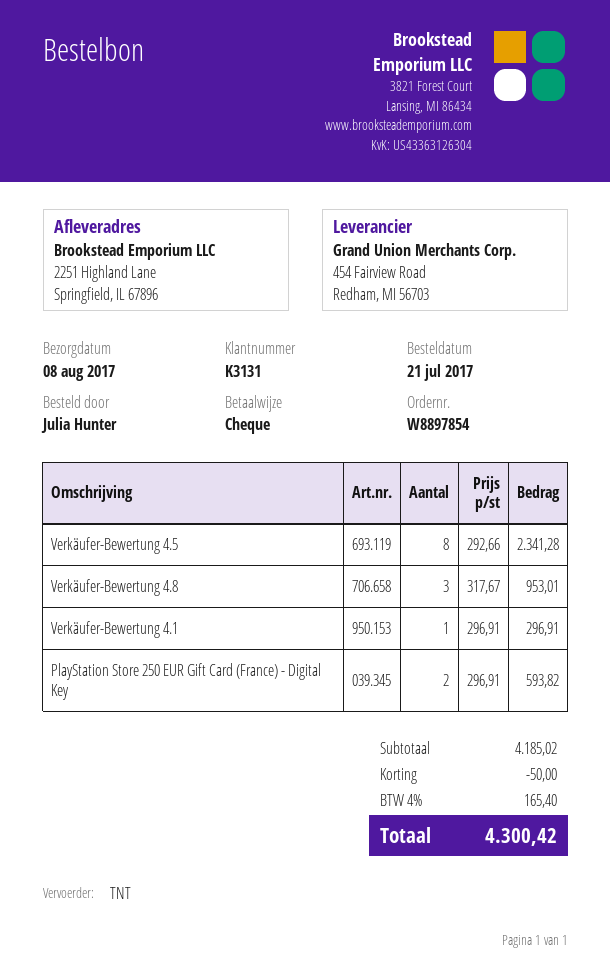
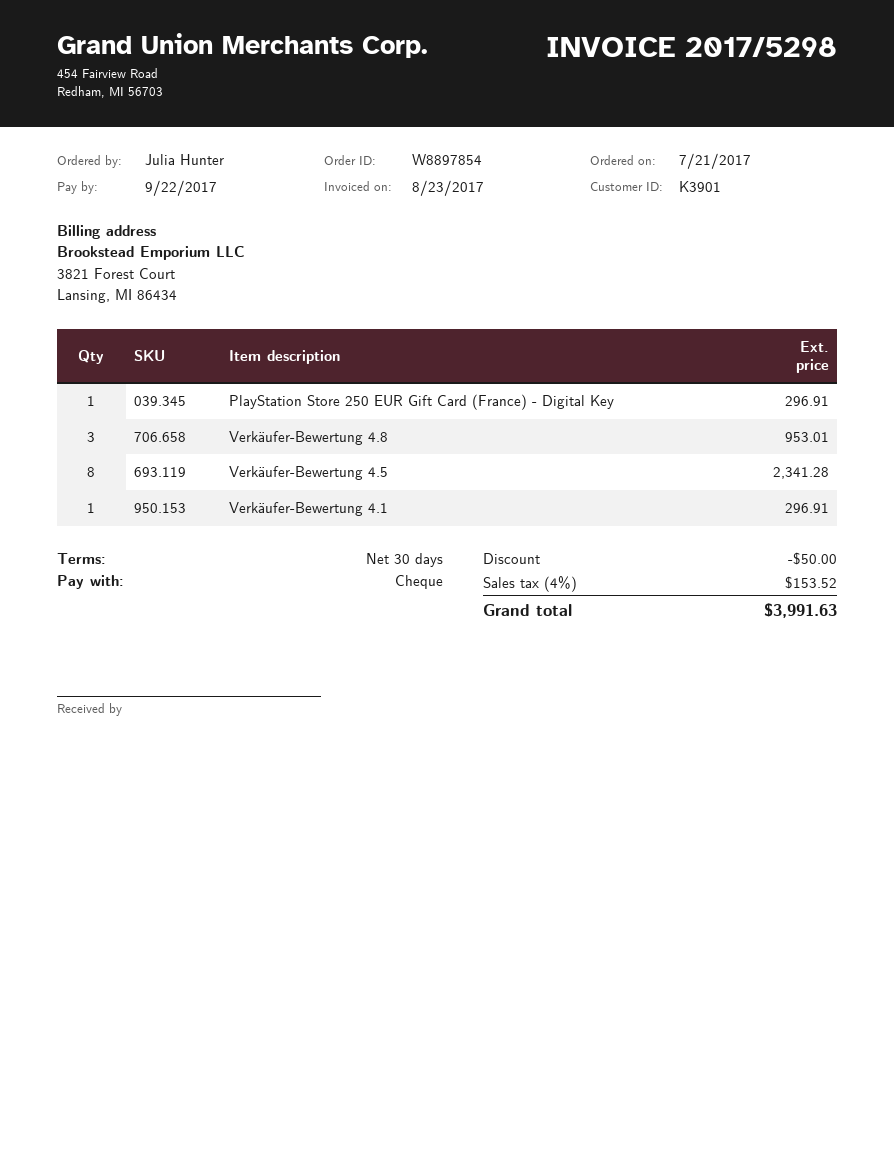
customer number: K3131 -> K3901
PlayStation Store 250 EUR Gift Card (France) - Digital Key: 2 for 593.82 -> 1 for 296.91
tax: 4% = 165.40 -> 4% = 153.52
total: 4300.42 -> 3991.63

